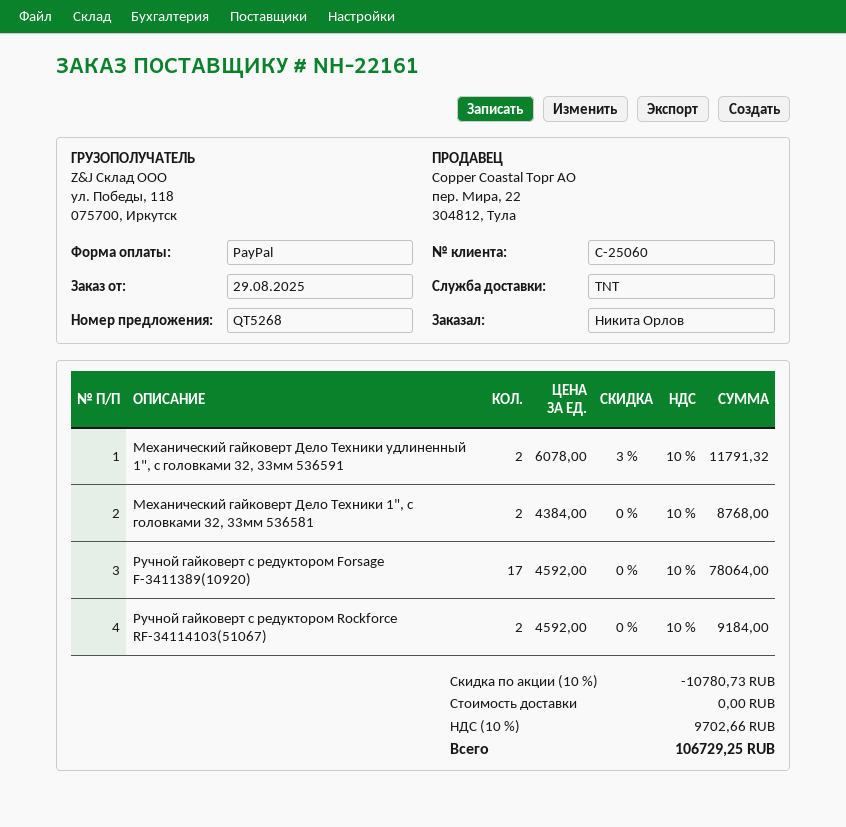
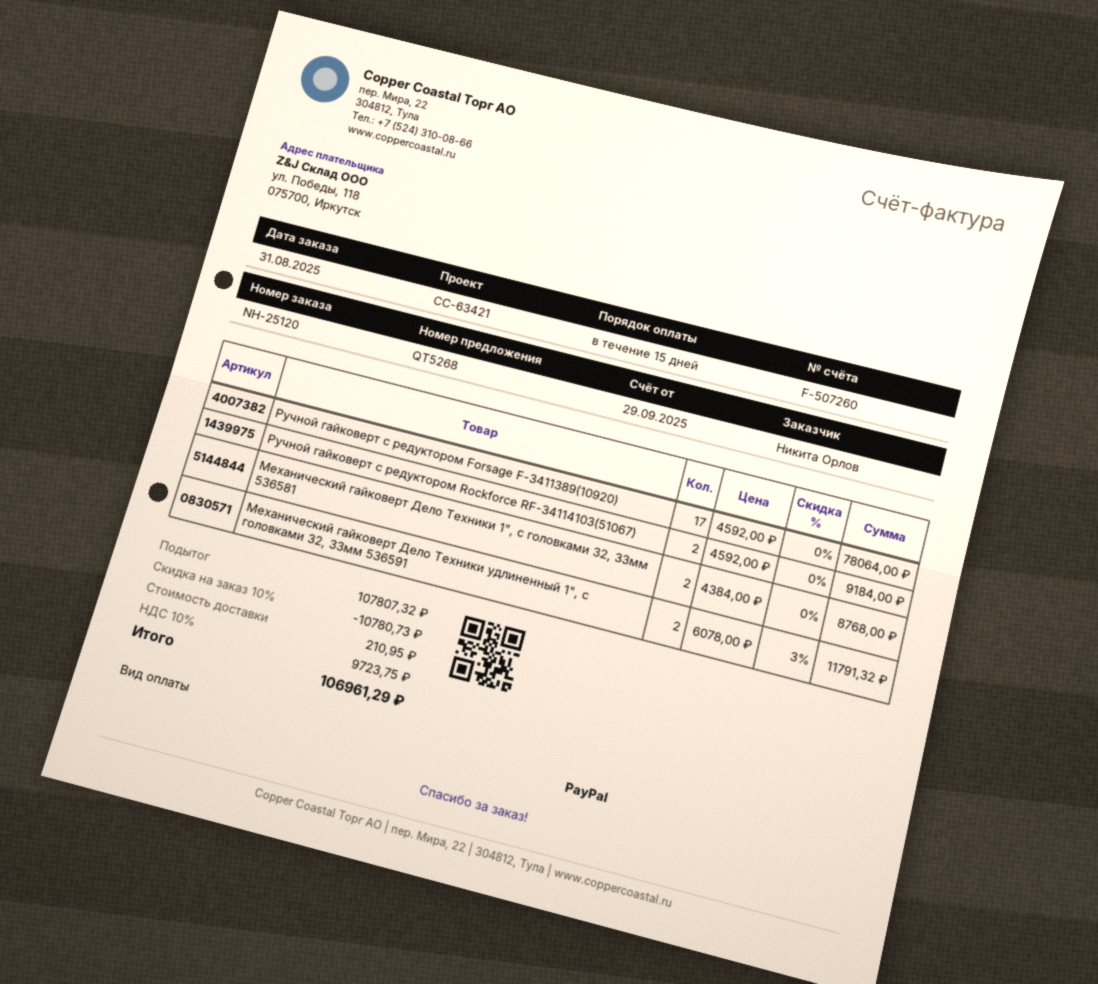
order number: NH-22161 -> NH-25120
order date: 2025-08-29 -> 2025-08-31
shipping: 0.00 -> 210.95
tax: 10% = 9702.66 -> 10% = 9723.75
total: 106729.25 -> 106961.29

